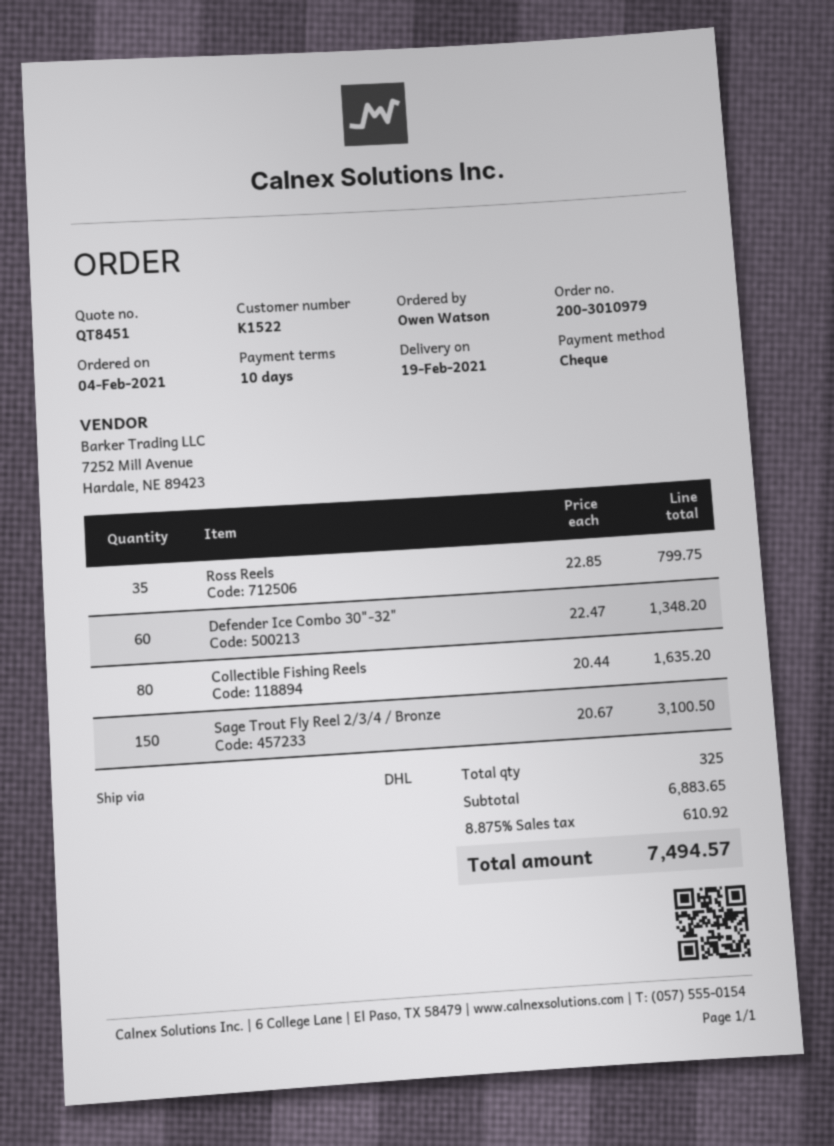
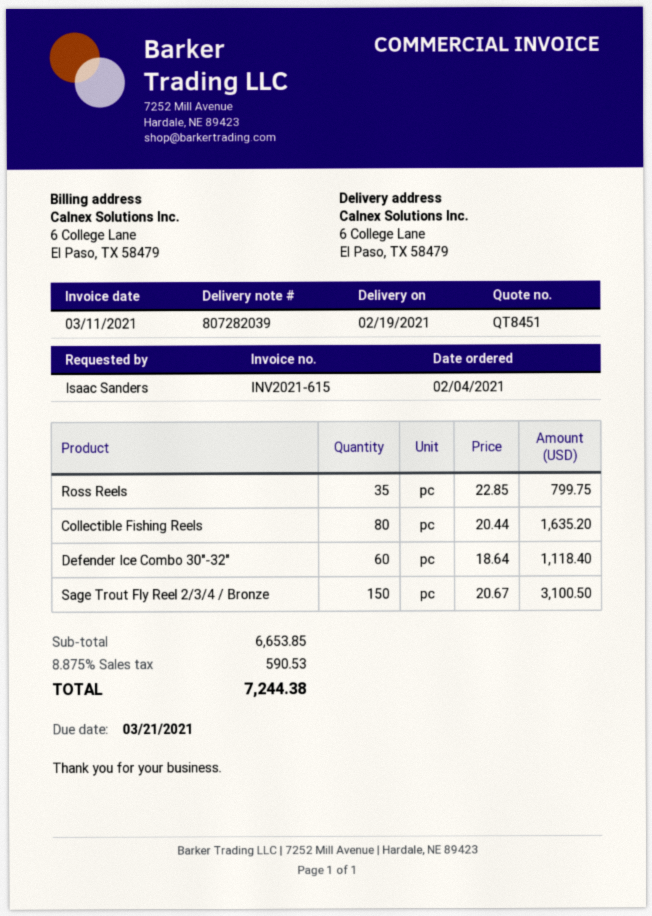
ordered by: Owen Watson -> Isaac Sanders
Defender Ice Combo 30"-32": 60 x 22.47 = 1348.20 -> 60 x 18.64 = 1118.40
subtotal: 6883.65 -> 6653.85
tax: 8.875% = 610.92 -> 8.875% = 590.53
total: 7494.57 -> 7244.38

